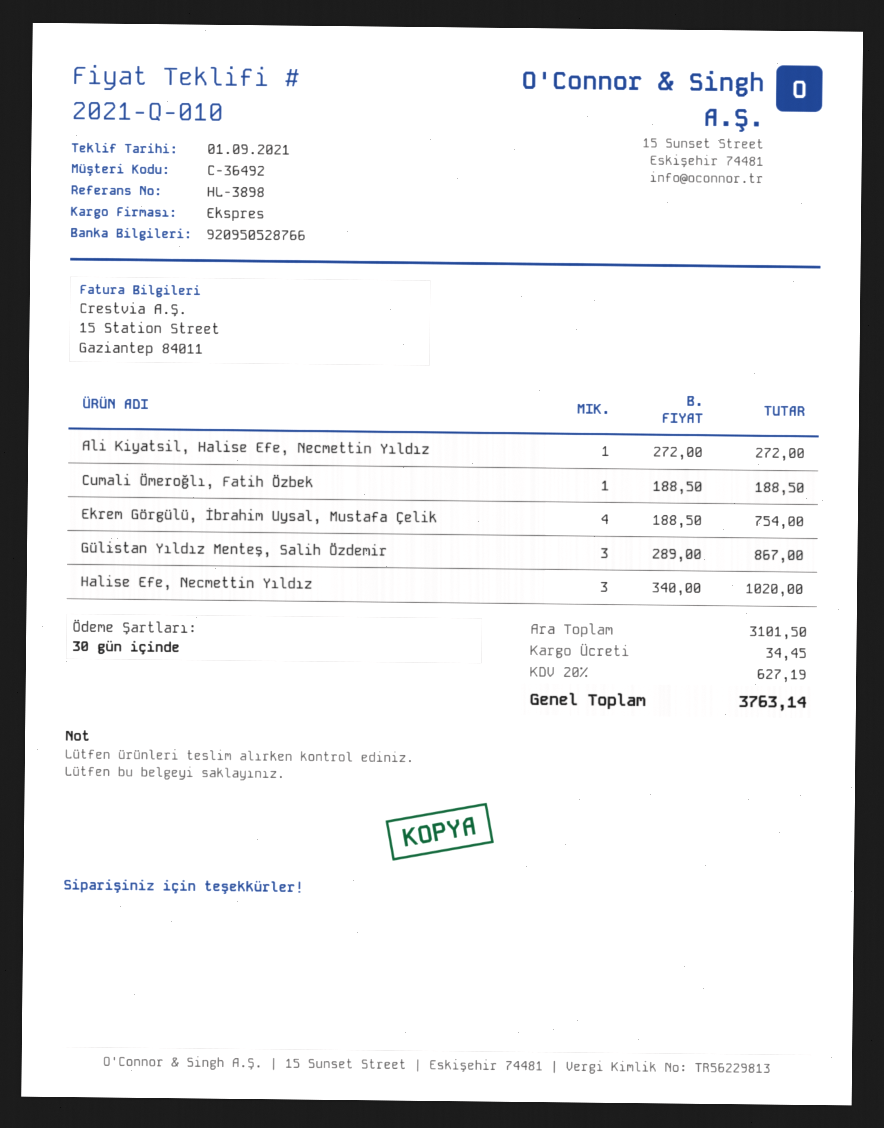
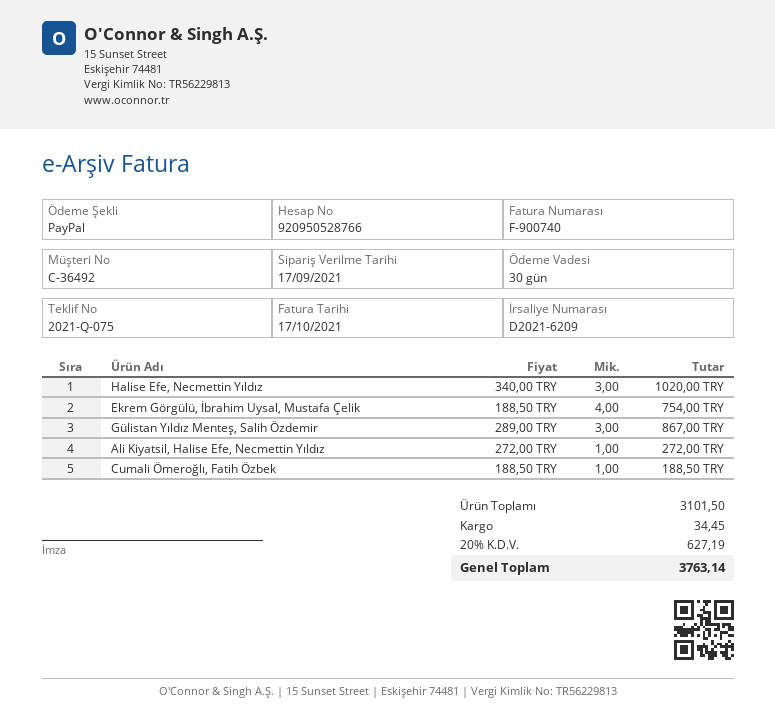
quote number: 2021-Q-010 -> 2021-Q-075

